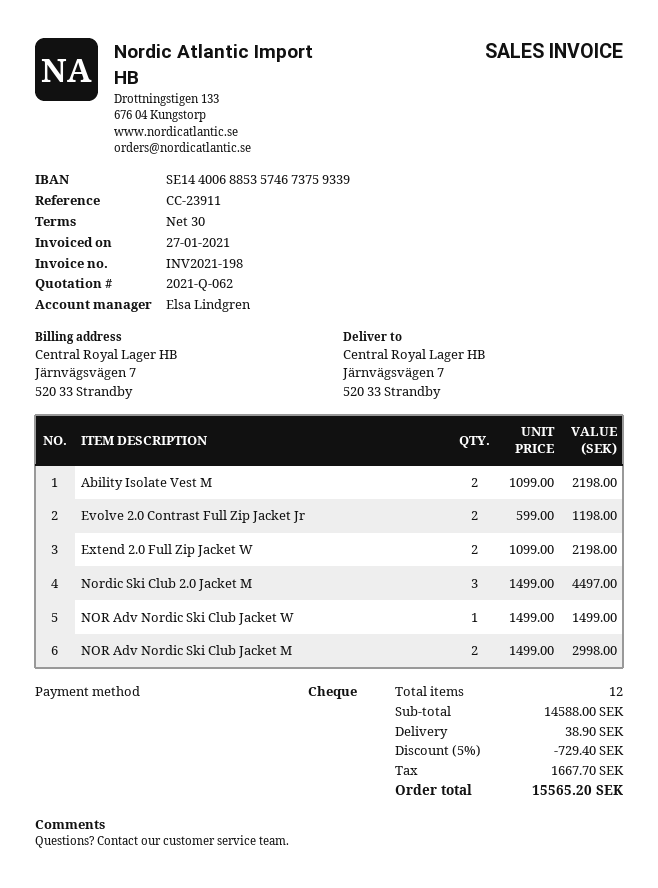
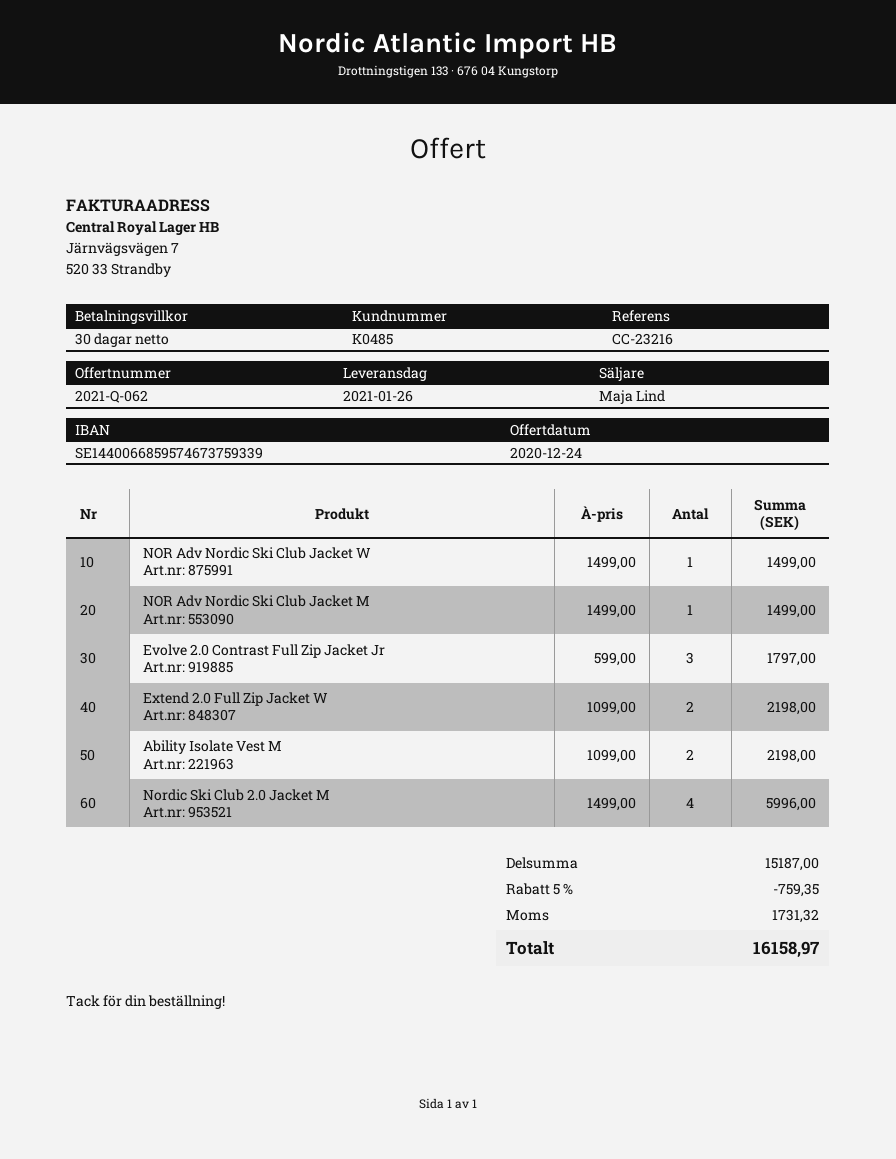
reference: CC-23911 -> CC-23216
sales rep: Elsa Lindgren -> Maja Lind
bank account: SE1440068853574673759339 -> SE1440066859574673759339
Evolve 2.0 Contrast Full Zip Jacket Jr: 2 x 599.00 = 1198.00 -> 3 x 599.00 = 1797.00
Nordic Ski Club 2.0 Jacket M: 3 x 1499.00 = 4497.00 -> 4 x 1499.00 = 5996.00
NOR Adv Nordic Ski Club Jacket M: 2 x 1499.00 = 2998.00 -> 1 x 1499.00 = 1499.00
subtotal: 14588.00 -> 15187.00
discount: 5% = 729.40 -> 5% = 759.35
shipping: 38.90 -> none
tax: 1667.70 -> 1731.32
total: 15565.20 -> 16158.97

